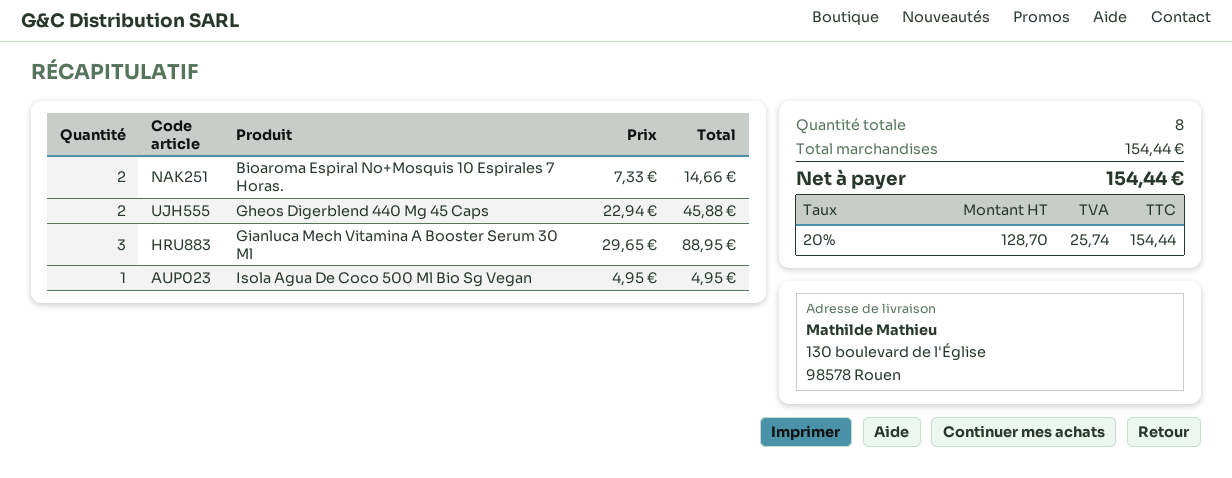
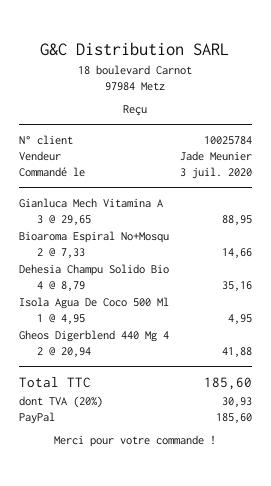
Gheos Digerblend 440 Mg 45 Caps: 2 x 22.94 = 45.88 -> 2 x 20.94 = 41.88
Dehesia Champu Solido Bio: none -> 4 x 8.79 = 35.16
tax: 20% = 25.74 -> 20% = 30.93
total: 154.44 -> 185.60

